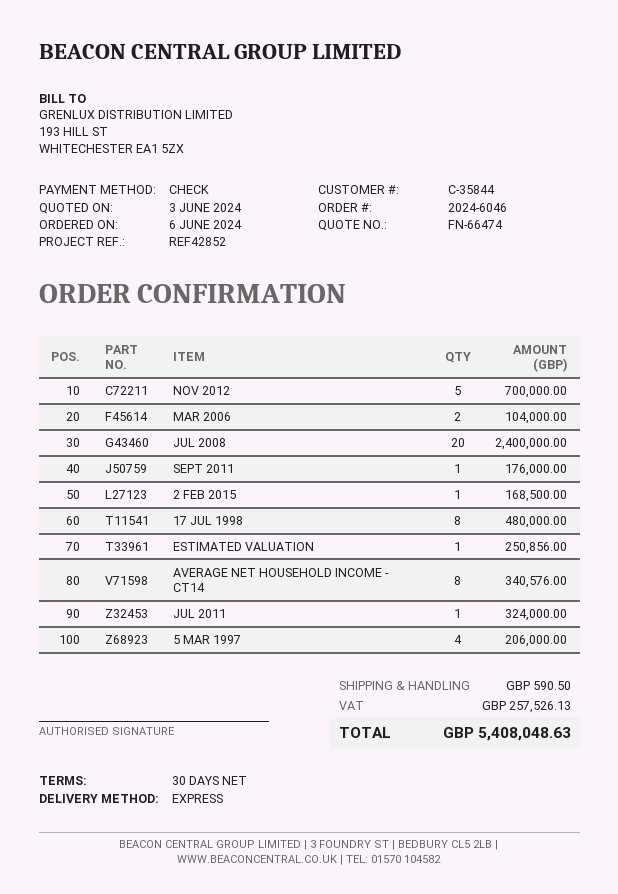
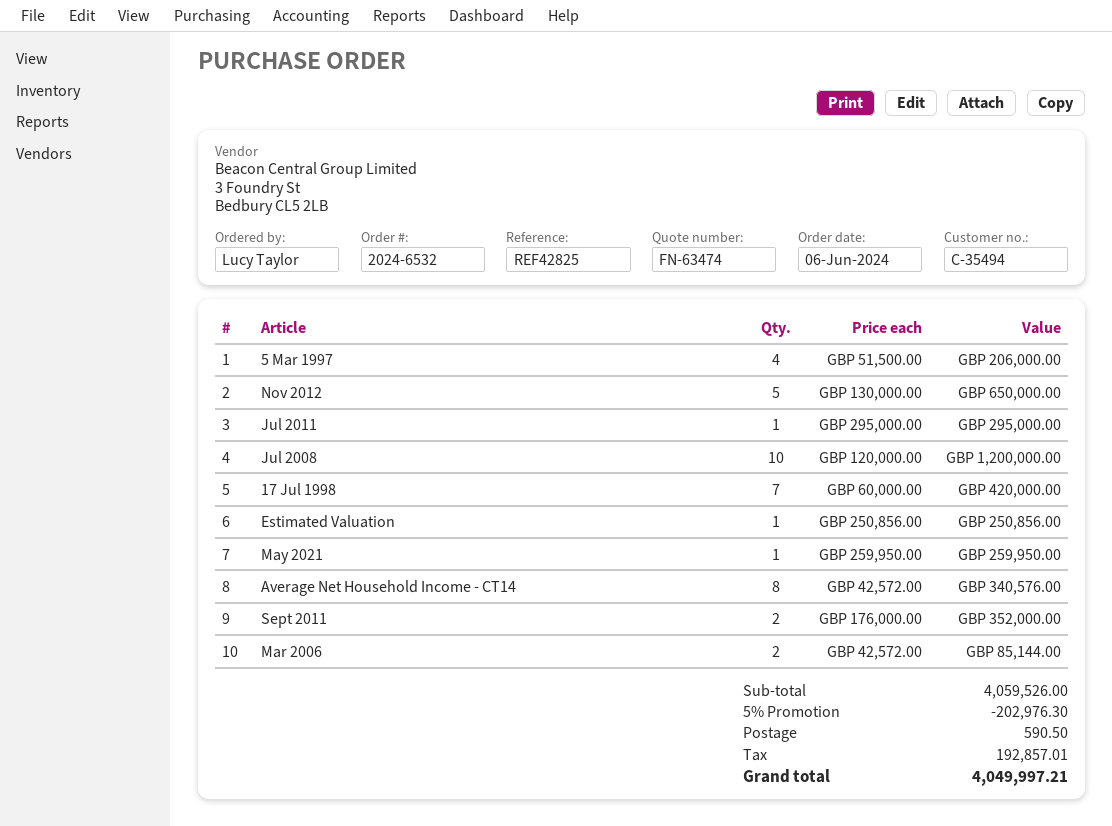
quote number: FN-66474 -> FN-63474
order number: 2024-6046 -> 2024-6532
customer number: C-35844 -> C-35494
reference: REF42852 -> REF42825
NOV 2012: 5 for 700000.00 -> 5 for 650000.00
MAR 2006: 2 for 104000.00 -> 2 for 85144.00
JUL 2008: 20 for 2400000.00 -> 10 for 1200000.00
SEPT 2011: 1 for 176000.00 -> 2 for 352000.00
2 FEB 2015: 1 for 168500.00 -> none
17 JUL 1998: 8 for 480000.00 -> 7 for 420000.00
JUL 2011: 1 for 324000.00 -> 1 for 295000.00
May 2021: none -> 1 for 259950.00
discount: none -> 5% = 202976.30
tax: 257526.13 -> 192857.01
total: 5408048.63 -> 4049997.21

